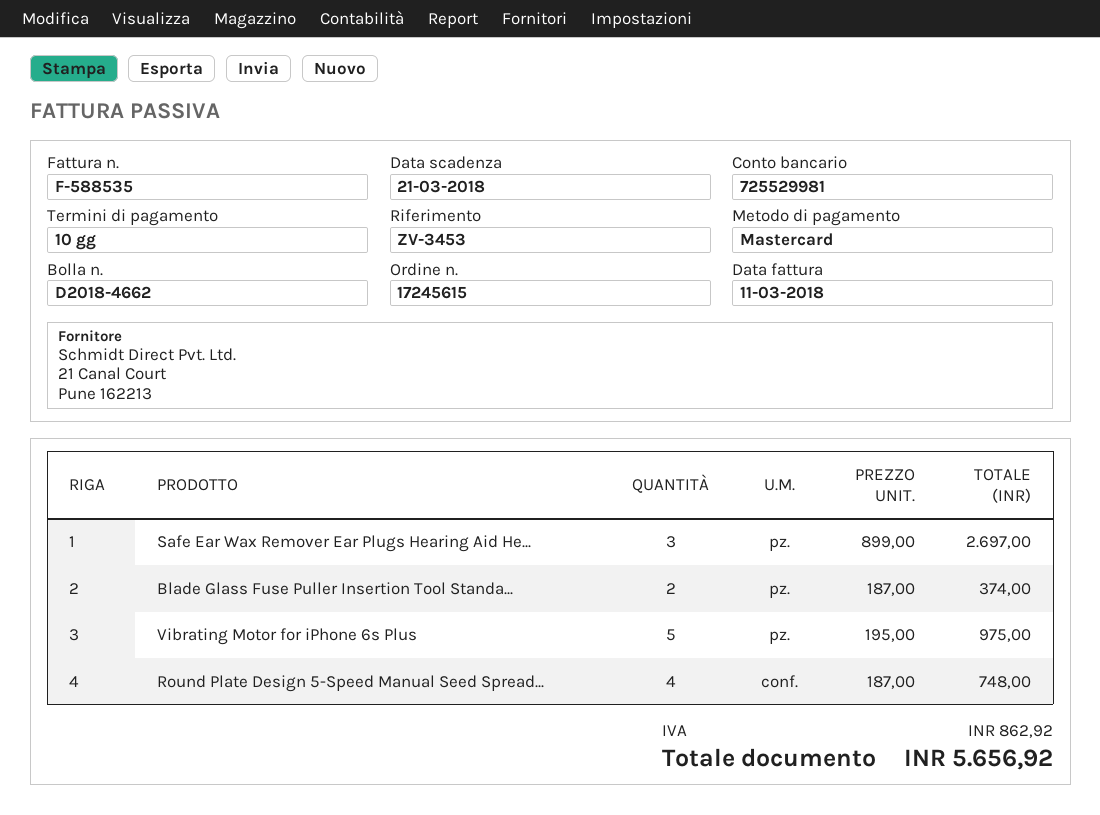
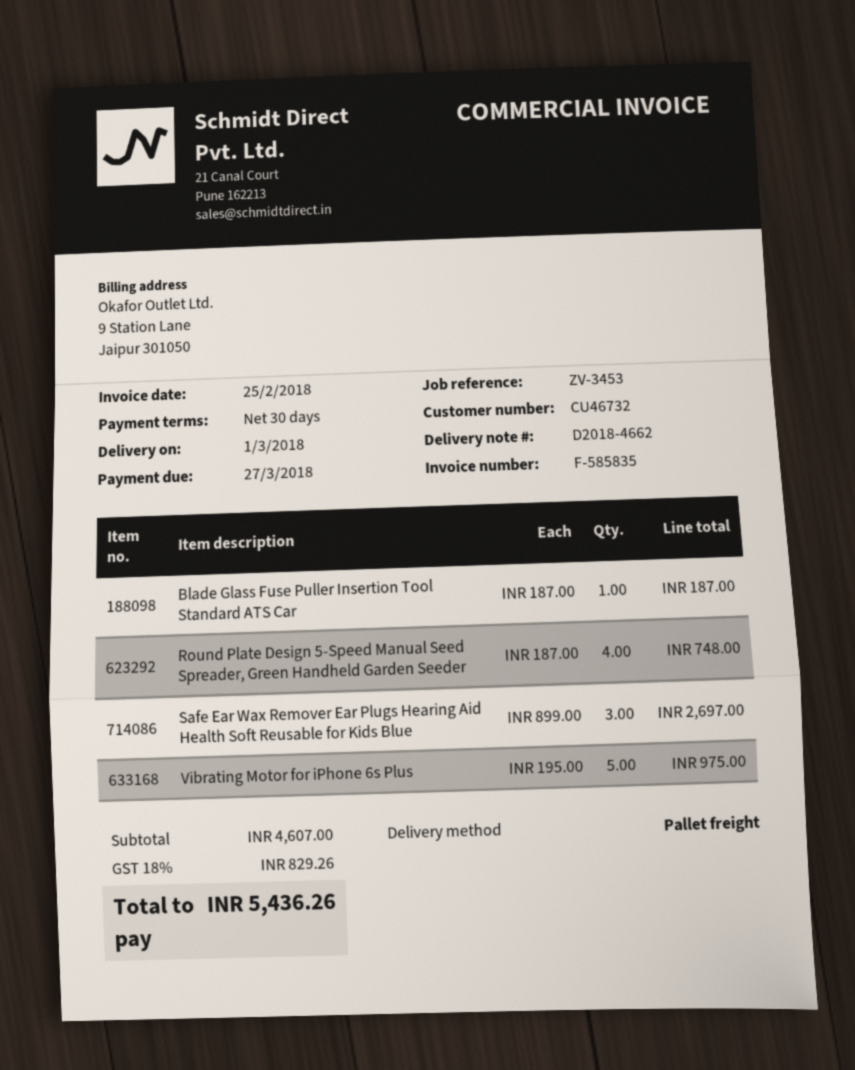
invoice number: F-588535 -> F-585835
invoice date: 2018-03-11 -> 2018-02-25
payment terms: 10 days -> 30 days
due date: 2018-03-21 -> 2018-03-27
Blade Glass Fuse Puller Insertion Tool Standa...: 2 x 187.00 = 374.00 -> 1 x 187.00 = 187.00
tax: 862.92 -> 829.26
total: 5656.92 -> 5436.26

